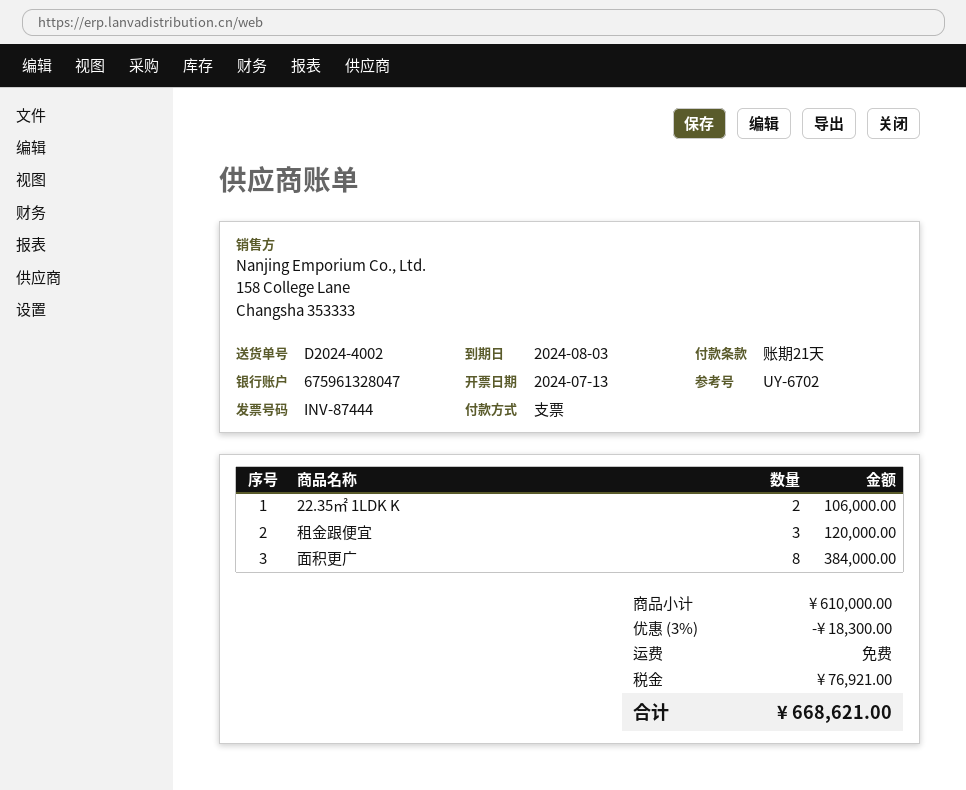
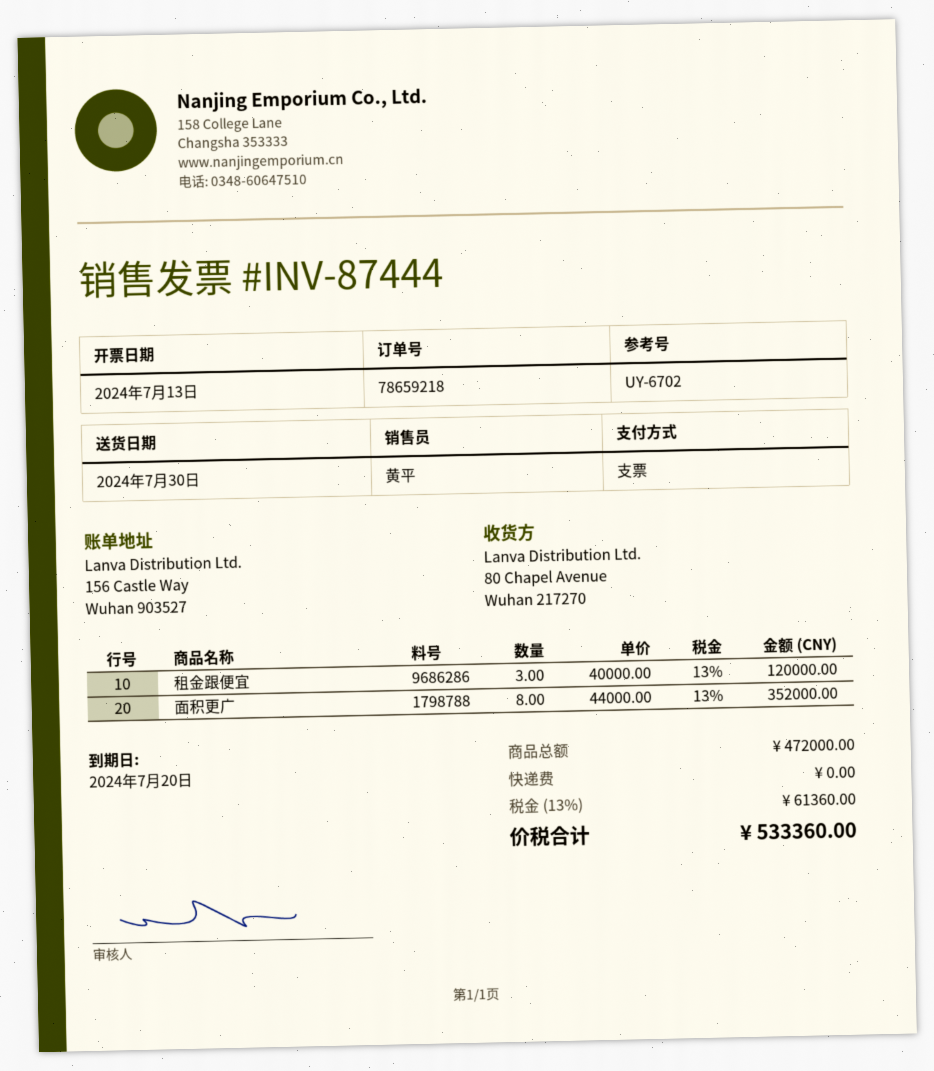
due date: 2024-08-03 -> 2024-07-20
22.35㎡ 1LDK K: 2 for 106000.00 -> none
面积更广: 8 for 384000.00 -> 8 for 352000.00
subtotal: 610000.00 -> 472000.00
discount: 3% = 18300.00 -> none
tax: 76921.00 -> 61360.00
total: 668621.00 -> 533360.00

